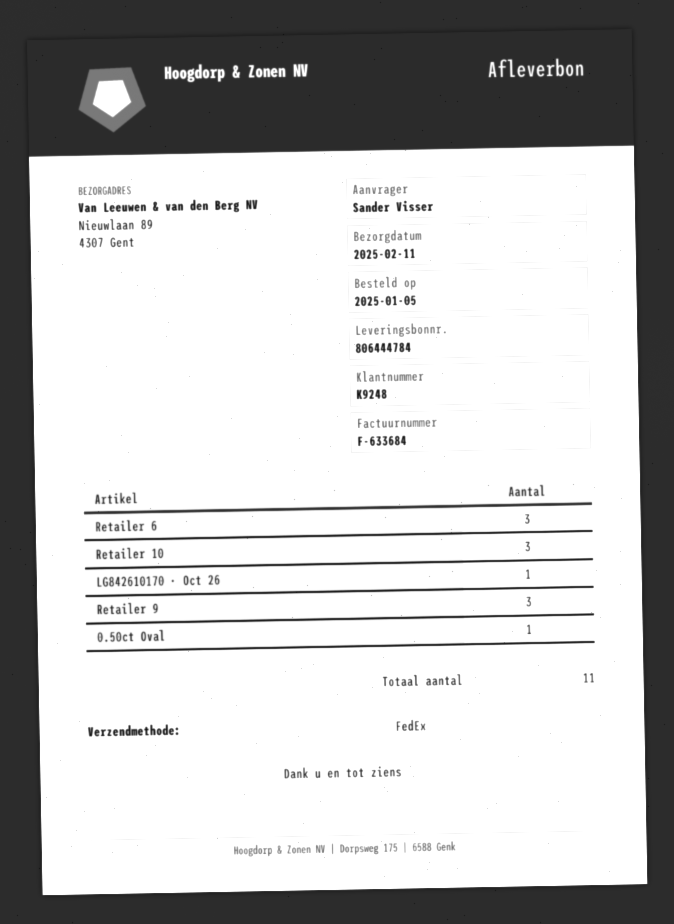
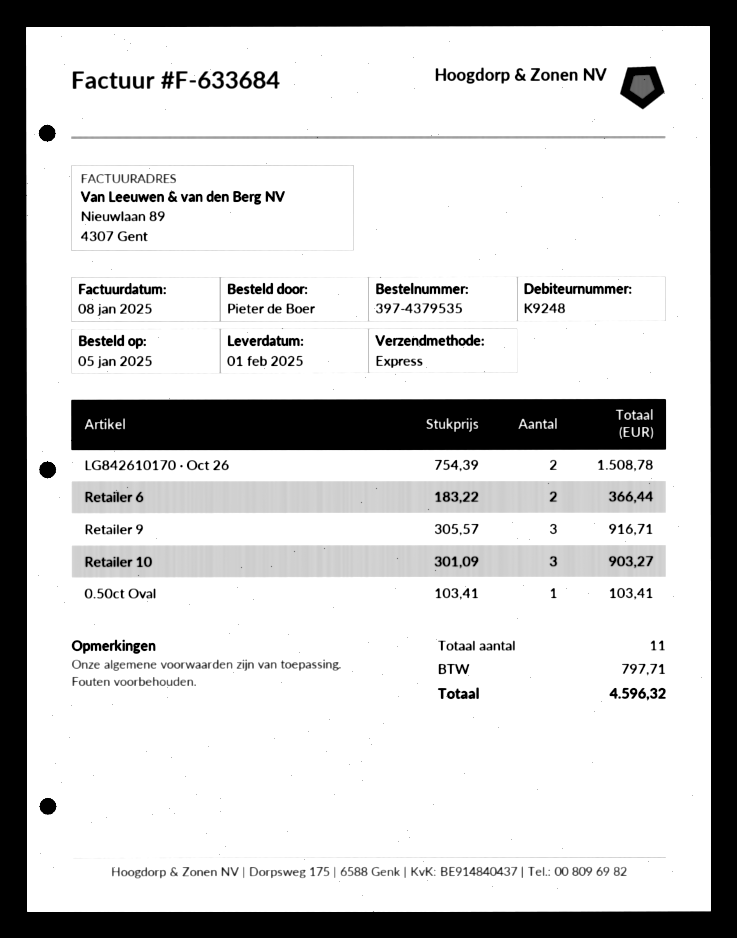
delivery date: 2025-02-11 -> 2025-02-01
ordered by: Sander Visser -> Pieter de Boer
shipping method: FedEx -> express
Retailer 6: 3 -> 2
LG842610170 · Oct 26: 1 -> 2

